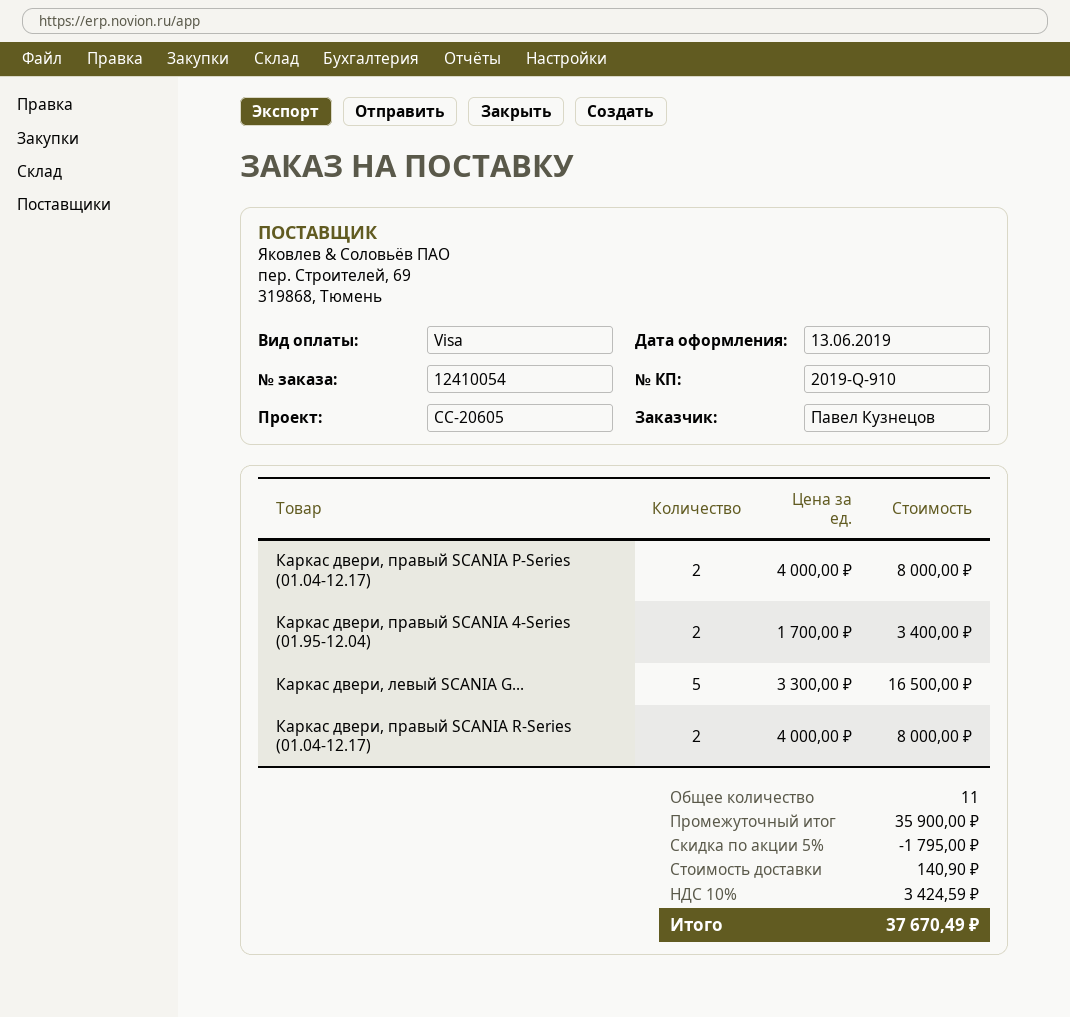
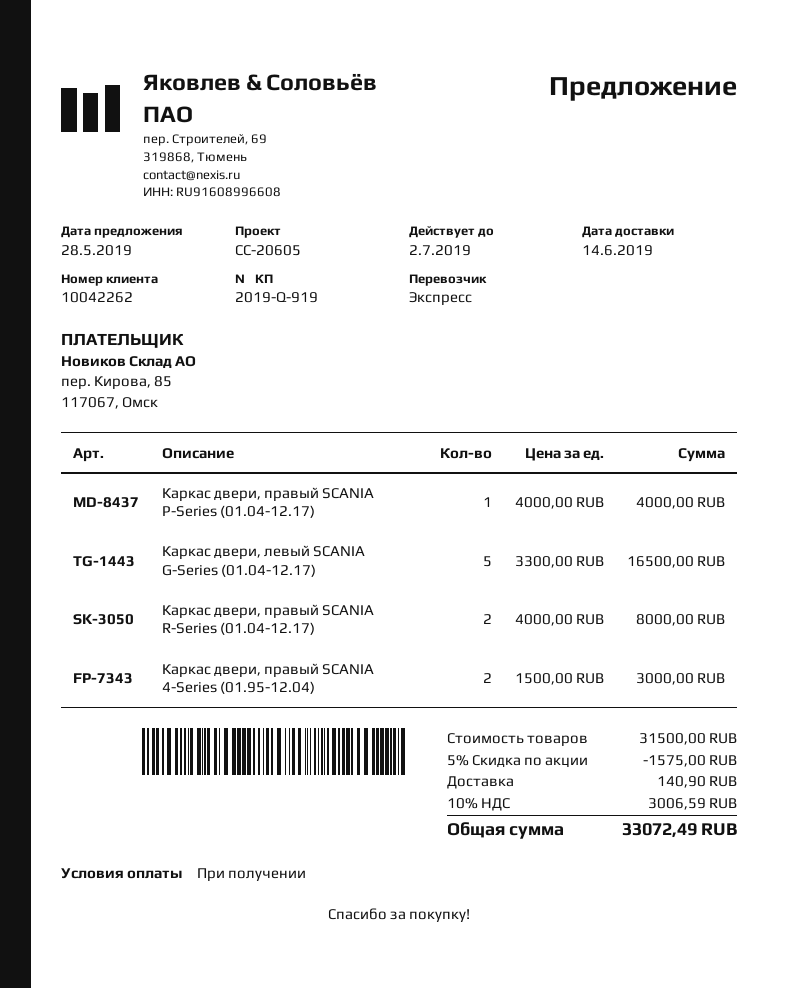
quote number: 2019-Q-910 -> 2019-Q-919
Каркас двери, правый SCANIA P-Series (01.04-12.17): 2 x 4000.00 = 8000.00 -> 1 x 4000.00 = 4000.00
Каркас двери, правый SCANIA 4-Series (01.95-12.04): 2 x 1700.00 = 3400.00 -> 2 x 1500.00 = 3000.00
subtotal: 35900.00 -> 31500.00
discount: 5% = 1795.00 -> 5% = 1575.00
tax: 10% = 3424.59 -> 10% = 3006.59
total: 37670.49 -> 33072.49

